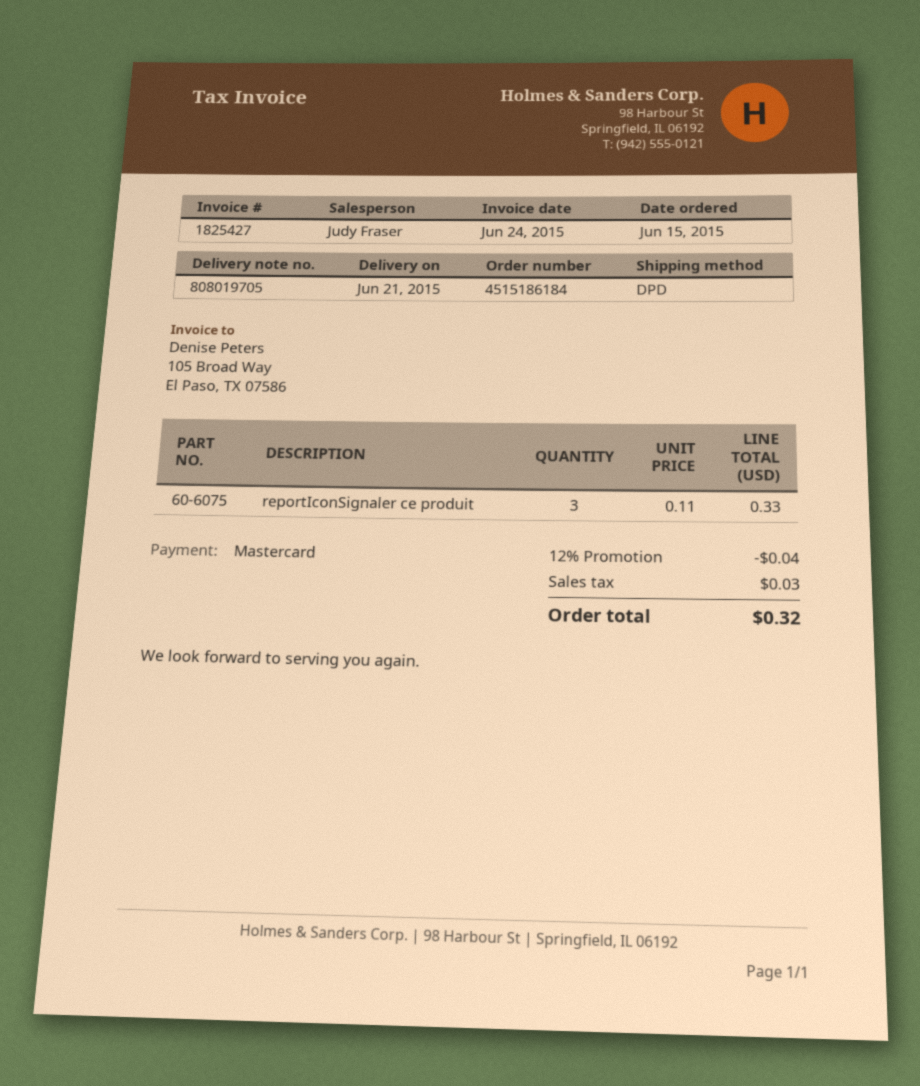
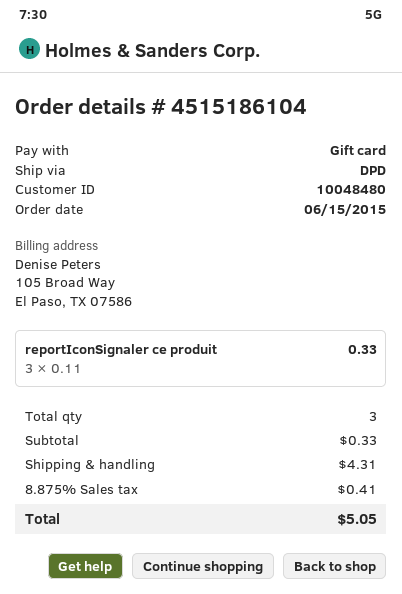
order number: 4515186184 -> 4515186104
payment method: Mastercard -> gift card
discount: 12% = 0.04 -> none
shipping: none -> 4.31
tax: 0.03 -> 0.41
total: 0.32 -> 5.05

